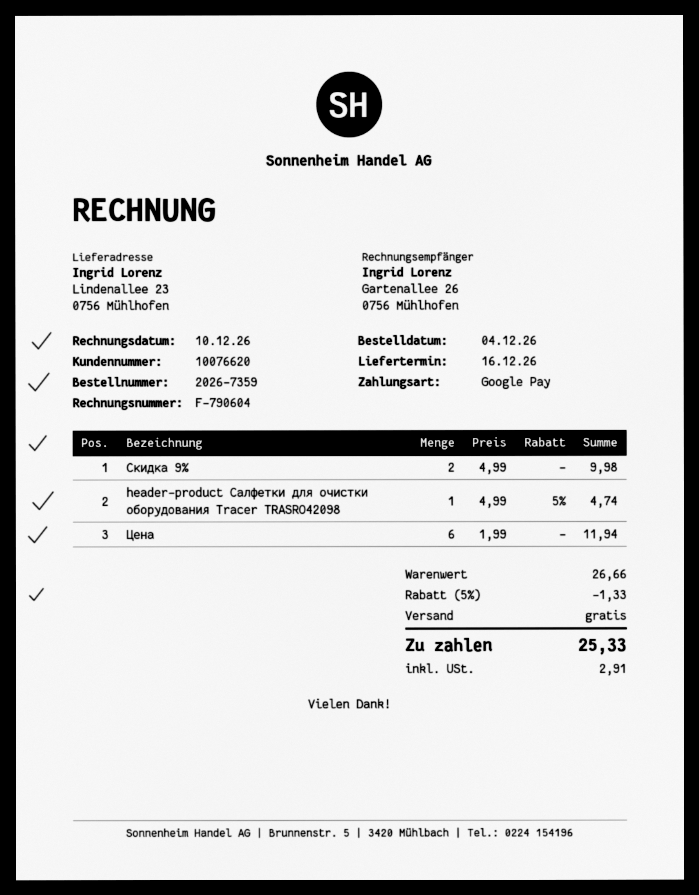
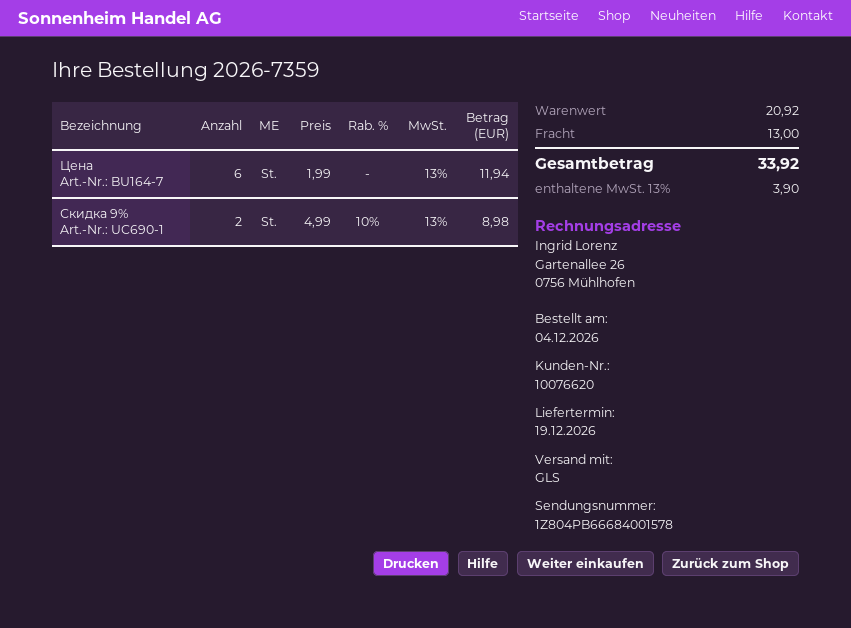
delivery date: 2026-12-16 -> 2026-12-19
Скидка 9%: 2 x 4.99 = 9.98 -> 2 x 4.99 - 10% = 8.98
header-product Салфетки для очистки оборудования Tracer TRASRO42098: 1 x 4.99 - 5% = 4.74 -> none
subtotal: 26.66 -> 20.92
discount: 5% = 1.33 -> none
shipping: 0.00 -> 13.00
tax: 2.91 -> 3.90
total: 25.33 -> 33.92

